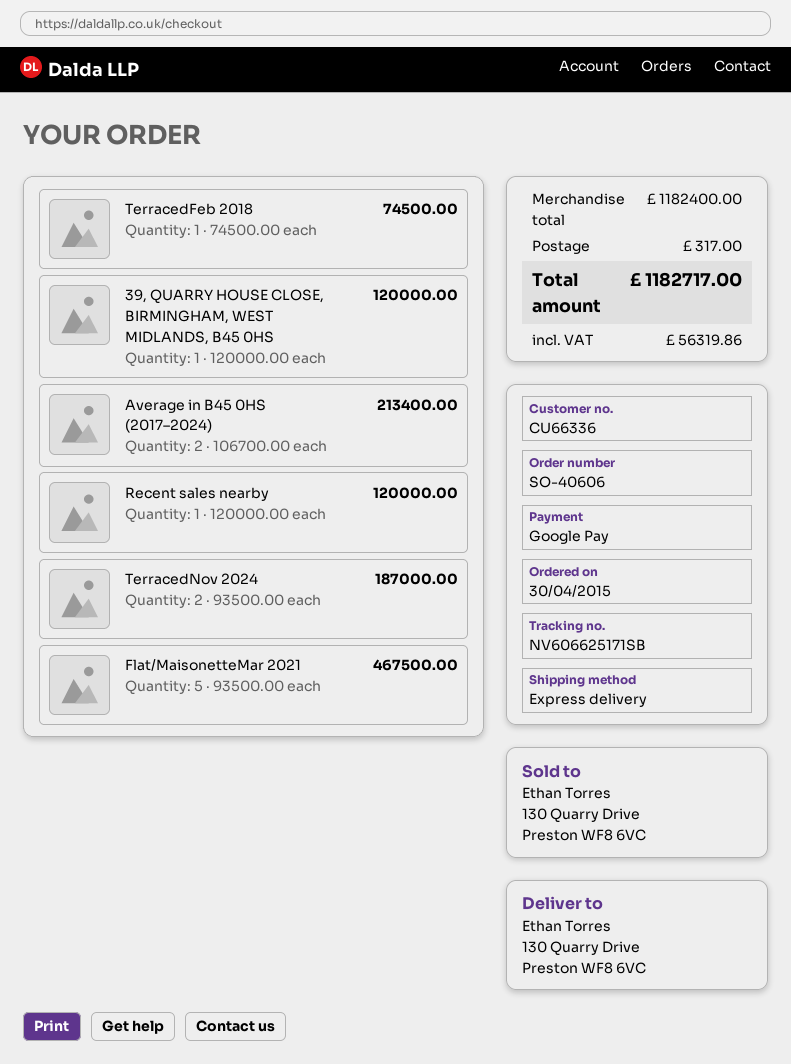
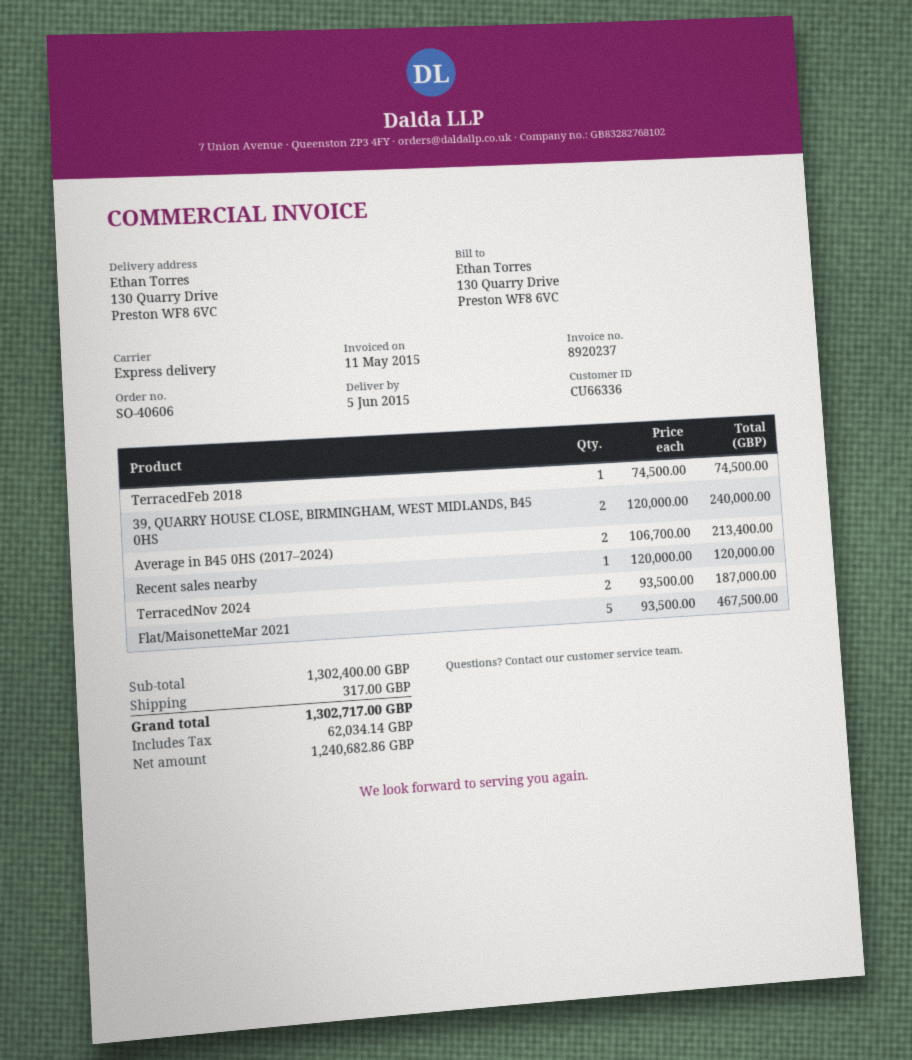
39, QUARRY HOUSE CLOSE, BIRMINGHAM, WEST MIDLANDS, B45 0HS: 1 x 120000.00 = 120000.00 -> 2 x 120000.00 = 240000.00
subtotal: 1182400.00 -> 1302400.00
tax: 56319.86 -> 62034.14
total: 1182717.00 -> 1302717.00

